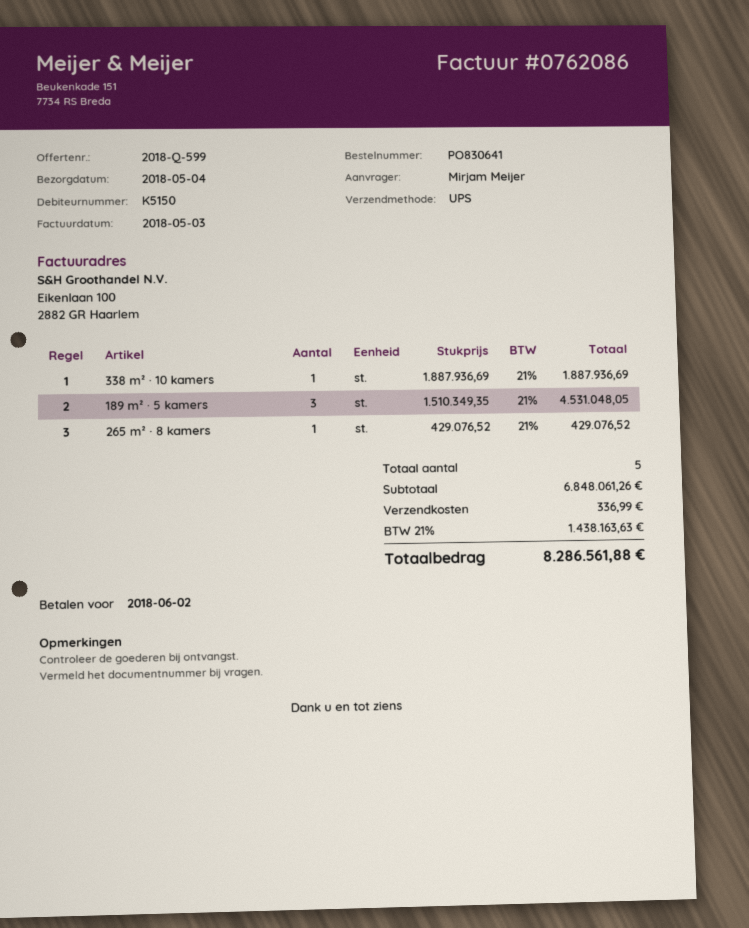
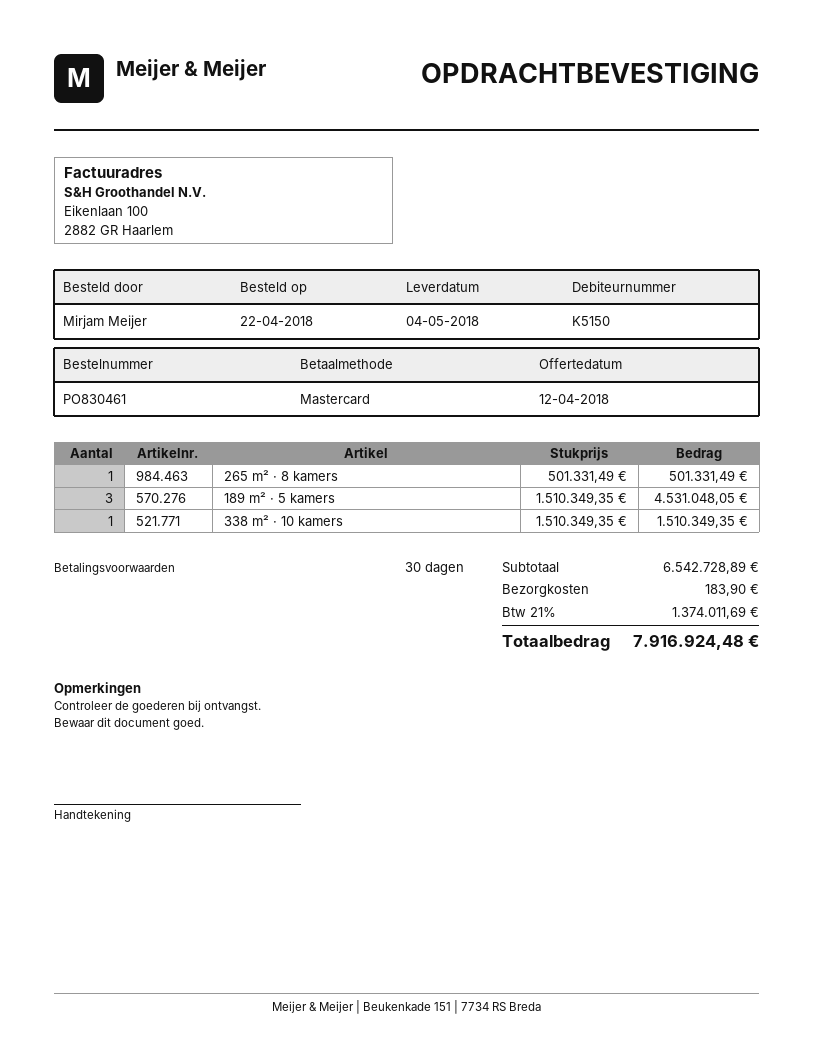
order number: PO830641 -> PO830461
338 m² · 10 kamers: 1 x 1887936.69 = 1887936.69 -> 1 x 1510349.35 = 1510349.35
265 m² · 8 kamers: 1 x 429076.52 = 429076.52 -> 1 x 501331.49 = 501331.49
subtotal: 6848061.26 -> 6542728.89
shipping: 336.99 -> 183.90
tax: 21% = 1438163.63 -> 21% = 1374011.69
total: 8286561.88 -> 7916924.48

